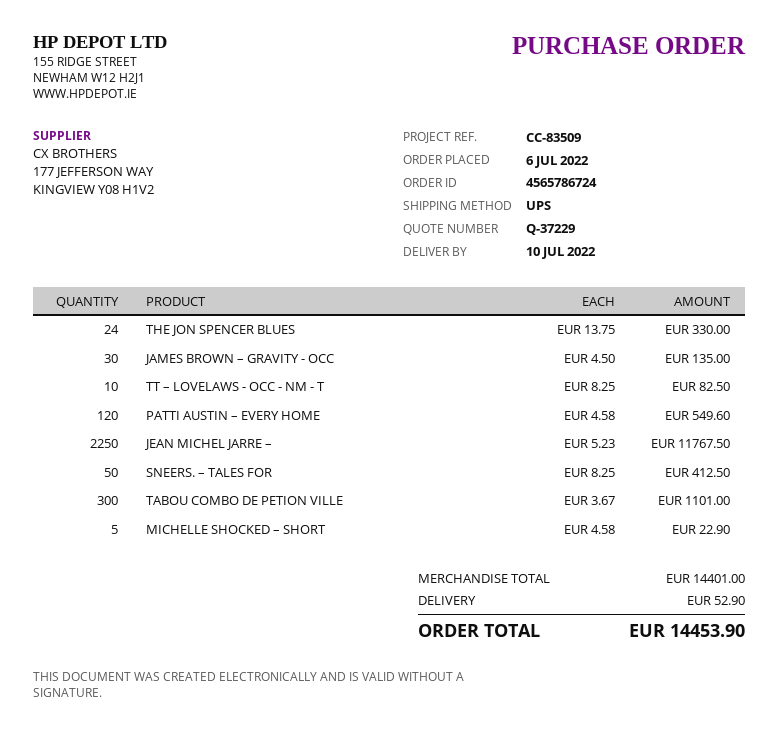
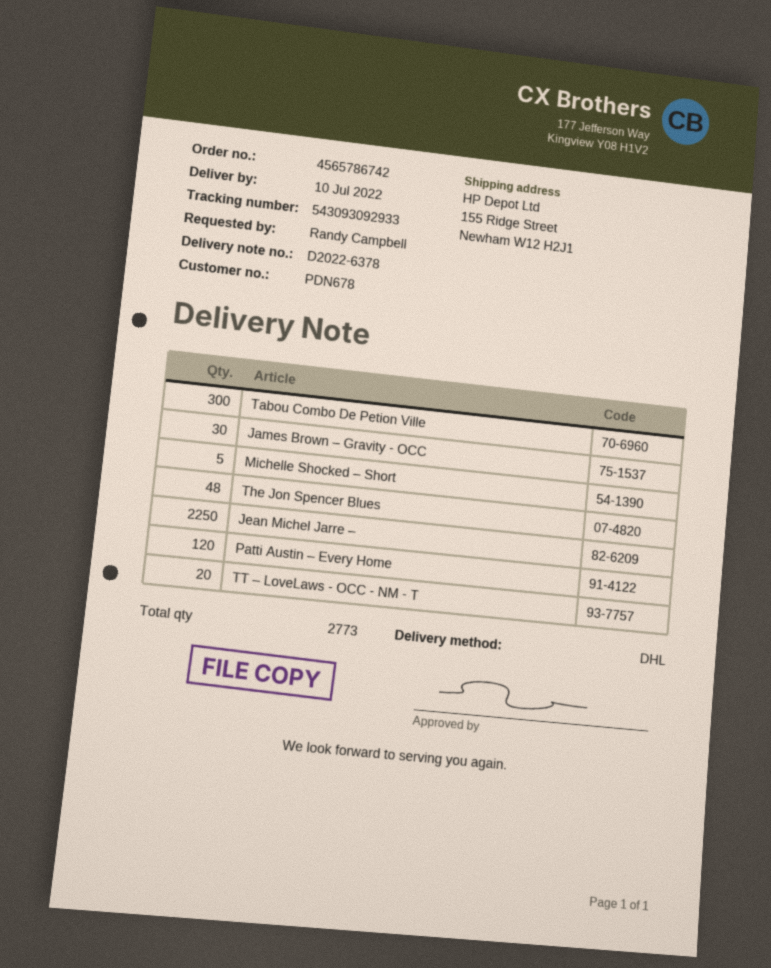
order number: 4565786724 -> 4565786742
shipping method: UPS -> DHL
THE JON SPENCER BLUES: 24 -> 48
TT – LOVELAWS - OCC - NM - T: 10 -> 20
SNEERS. – TALES FOR: 50 -> none

